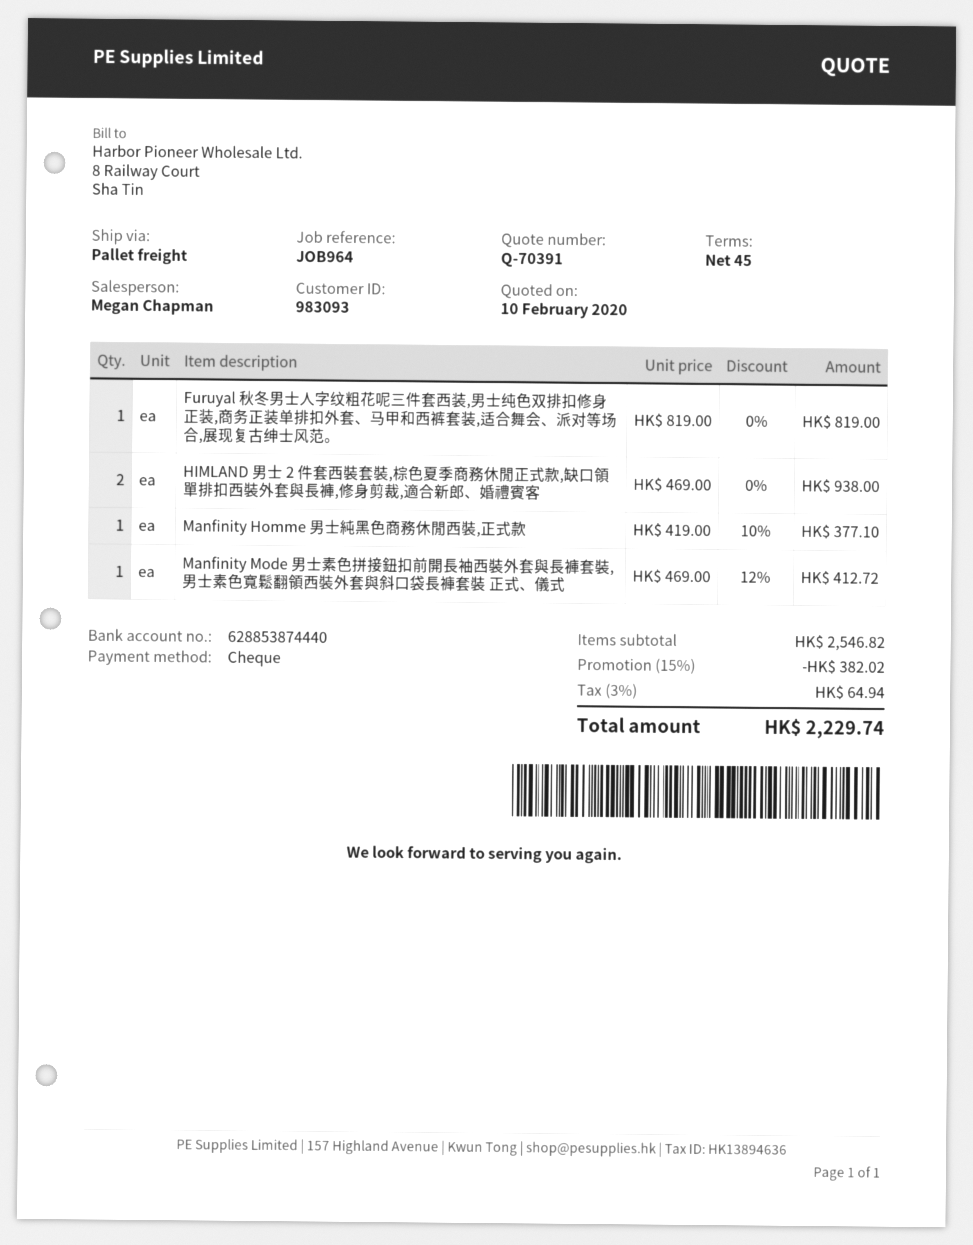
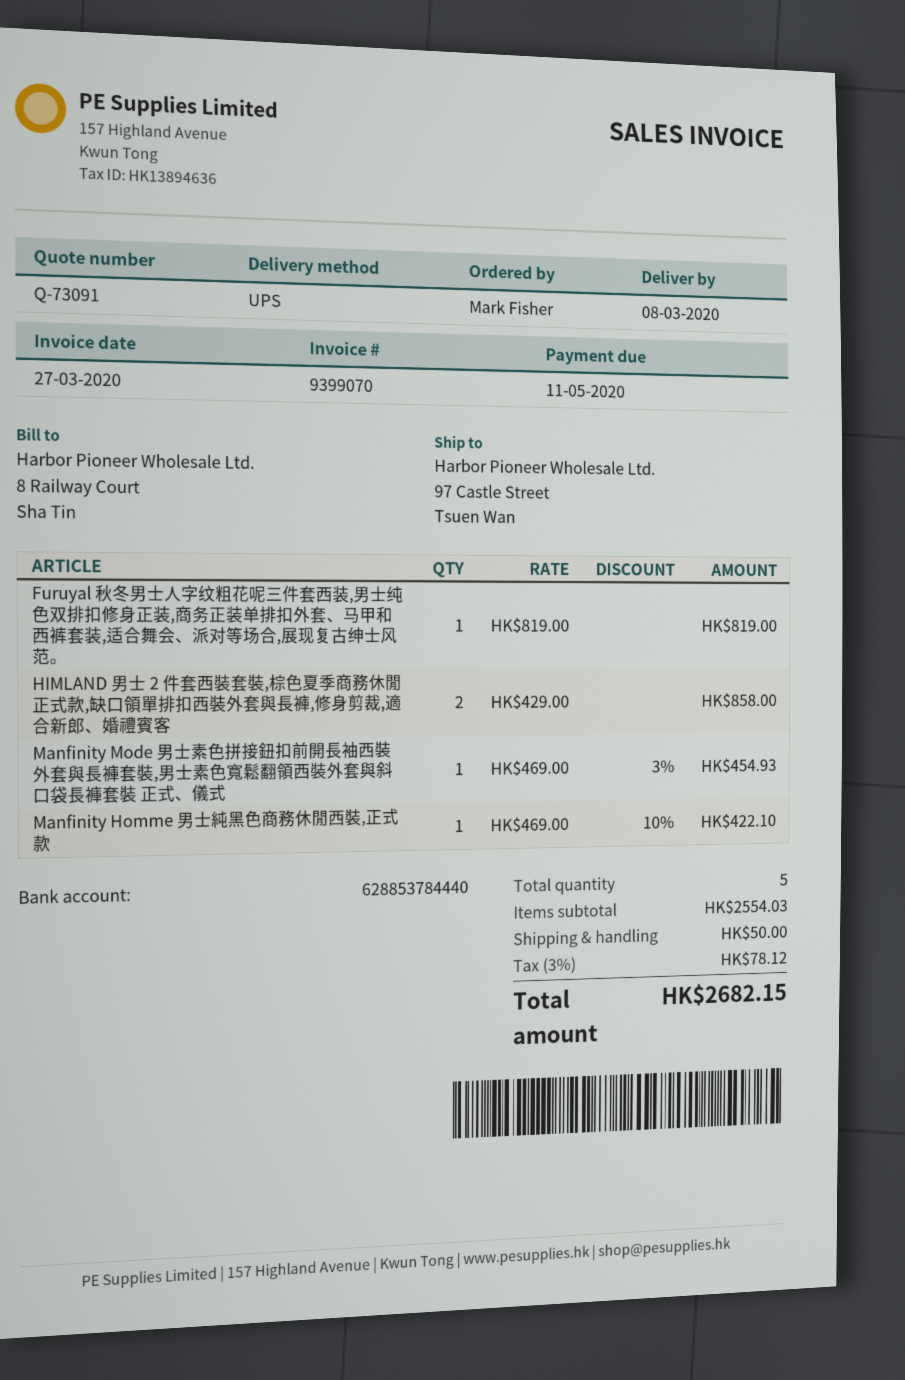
quote number: Q-70391 -> Q-73091
bank account: 628853874440 -> 628853784440
shipping method: pallet freight -> UPS
HIMLAND 男士 2 件套西裝套裝,棕色夏季商務休閒正式款,缺口領單排扣西裝外套與長褲,修身剪裁,適合新郎、婚禮賓客: 2 x 469.00 = 938.00 -> 2 x 429.00 = 858.00
Manfinity Homme 男士純黑色商務休閒西裝,正式款: 1 x 419.00 - 10% = 377.10 -> 1 x 469.00 - 10% = 422.10
Manfinity Mode 男士素色拼接鈕扣前開長袖西裝外套與長褲套裝,男士素色寬鬆翻領西裝外套與斜口袋長褲套裝 正式、儀式: 1 x 469.00 - 12% = 412.72 -> 1 x 469.00 - 3% = 454.93
subtotal: 2546.82 -> 2554.03
discount: 15% = 382.02 -> none
shipping: none -> 50.00
tax: 3% = 64.94 -> 3% = 78.12
total: 2229.74 -> 2682.15

